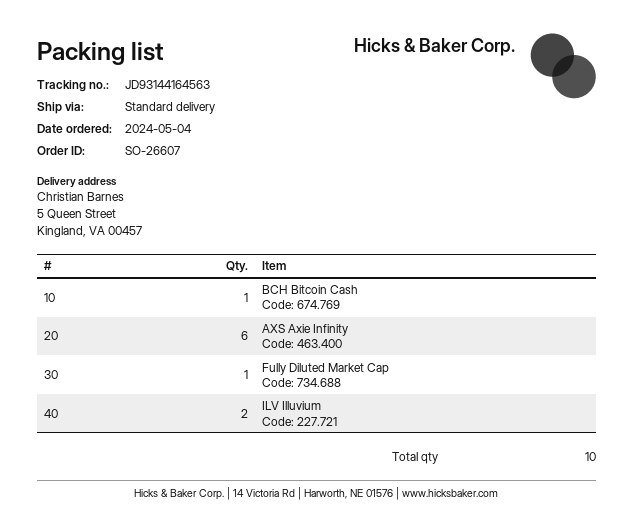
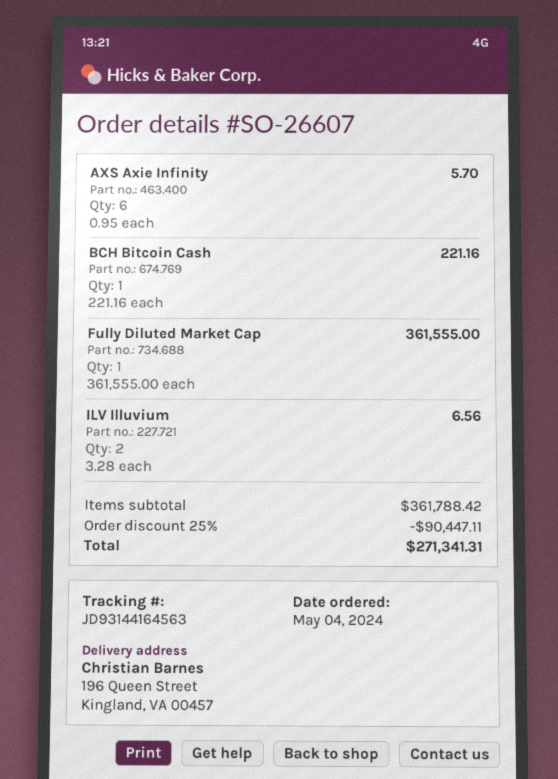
ship to: 5 Queen Street, Kingland, VA 00457 -> 196 Queen Street, Kingland, VA 00457

